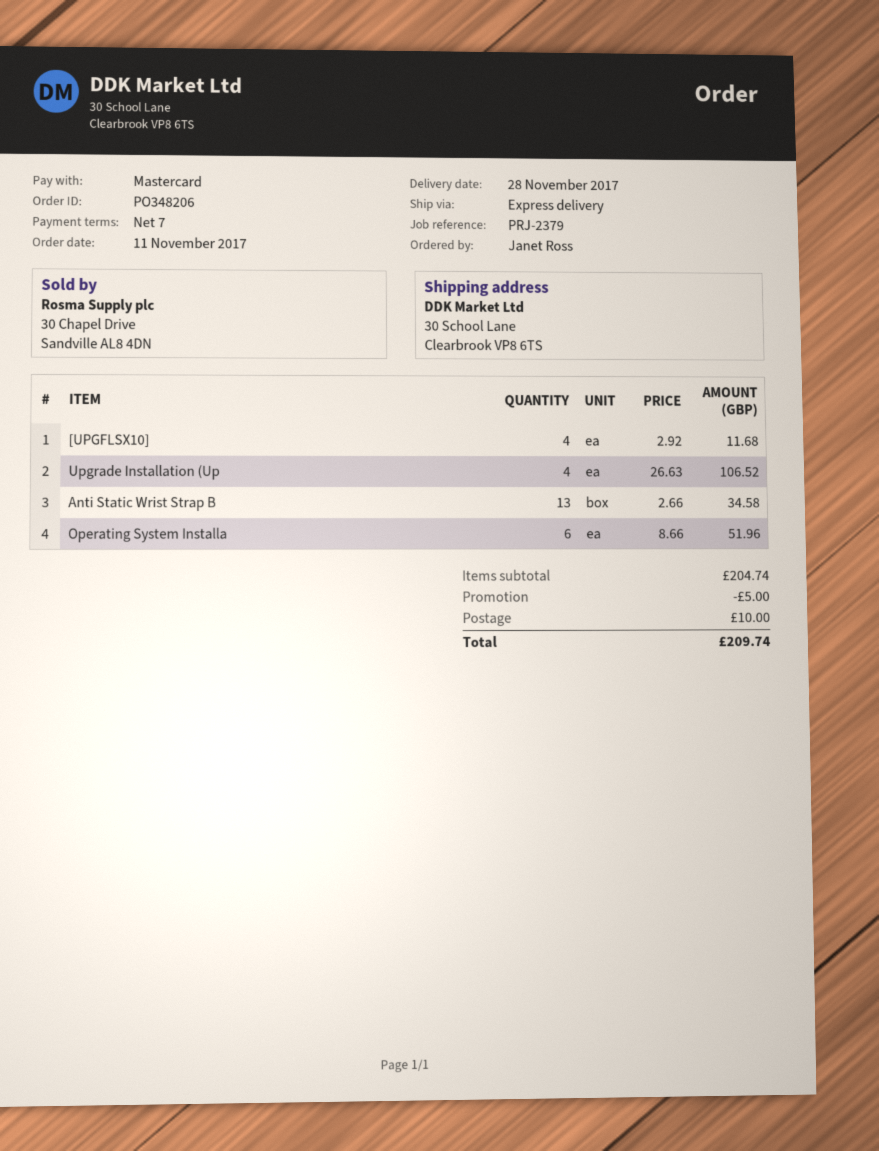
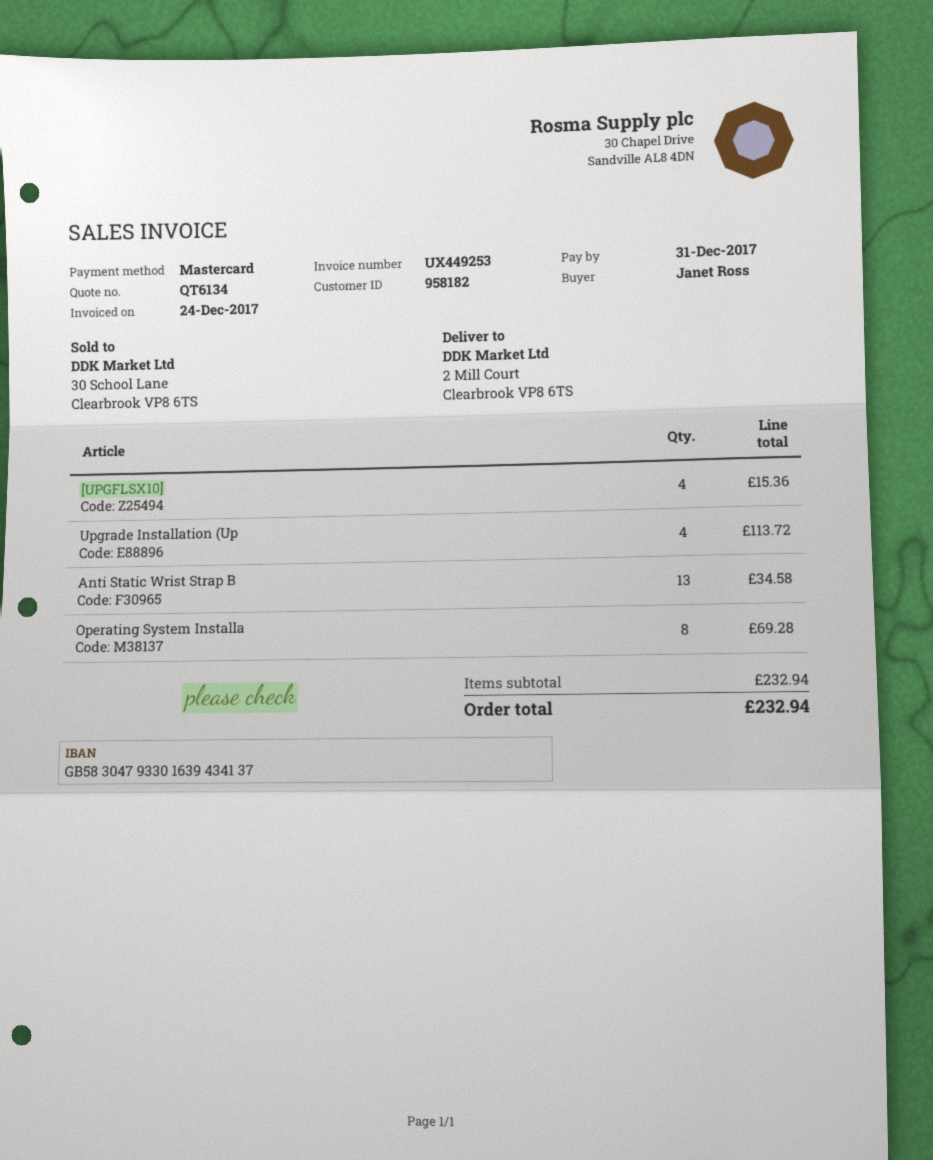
ship to: 30 School Lane, Clearbrook VP8 6TS -> 2 Mill Court, Clearbrook VP8 6TS
[UPGFLSX10]: 4 for 11.68 -> 4 for 15.36
Upgrade Installation (Up: 4 for 106.52 -> 4 for 113.72
Operating System Installa: 6 for 51.96 -> 8 for 69.28
subtotal: 204.74 -> 232.94
discount: 5.00 -> none
shipping: 10.00 -> none
total: 209.74 -> 232.94

